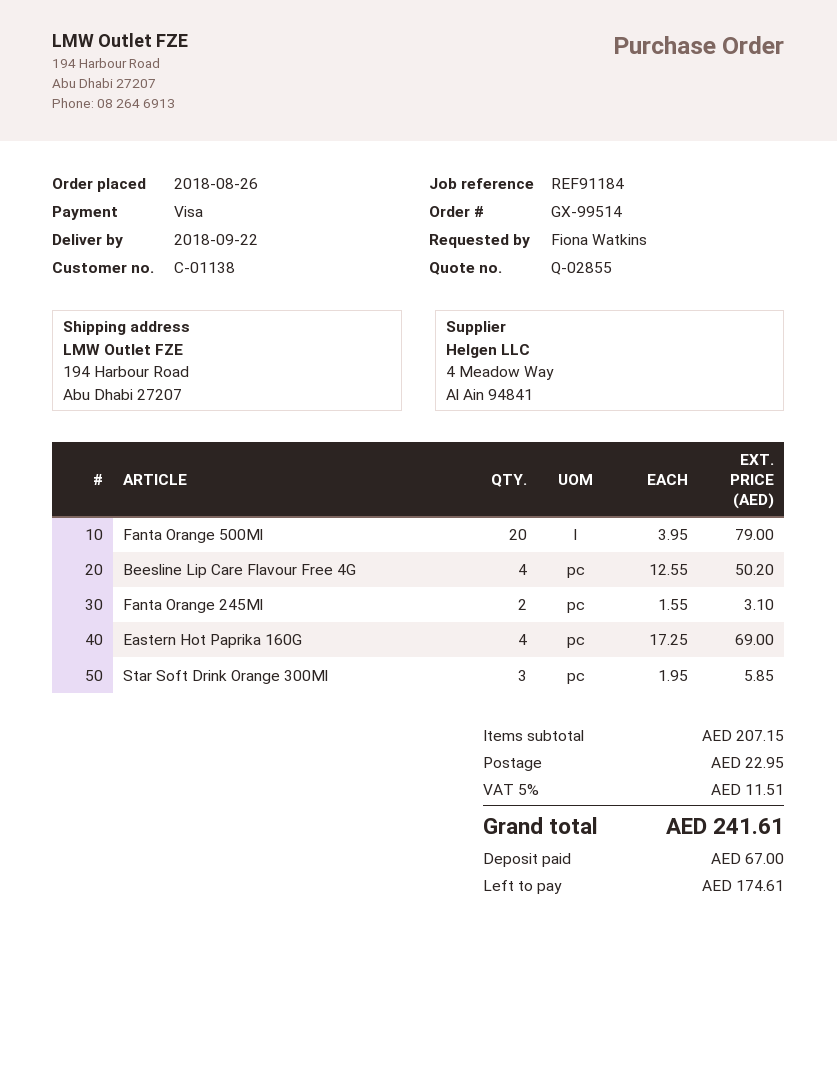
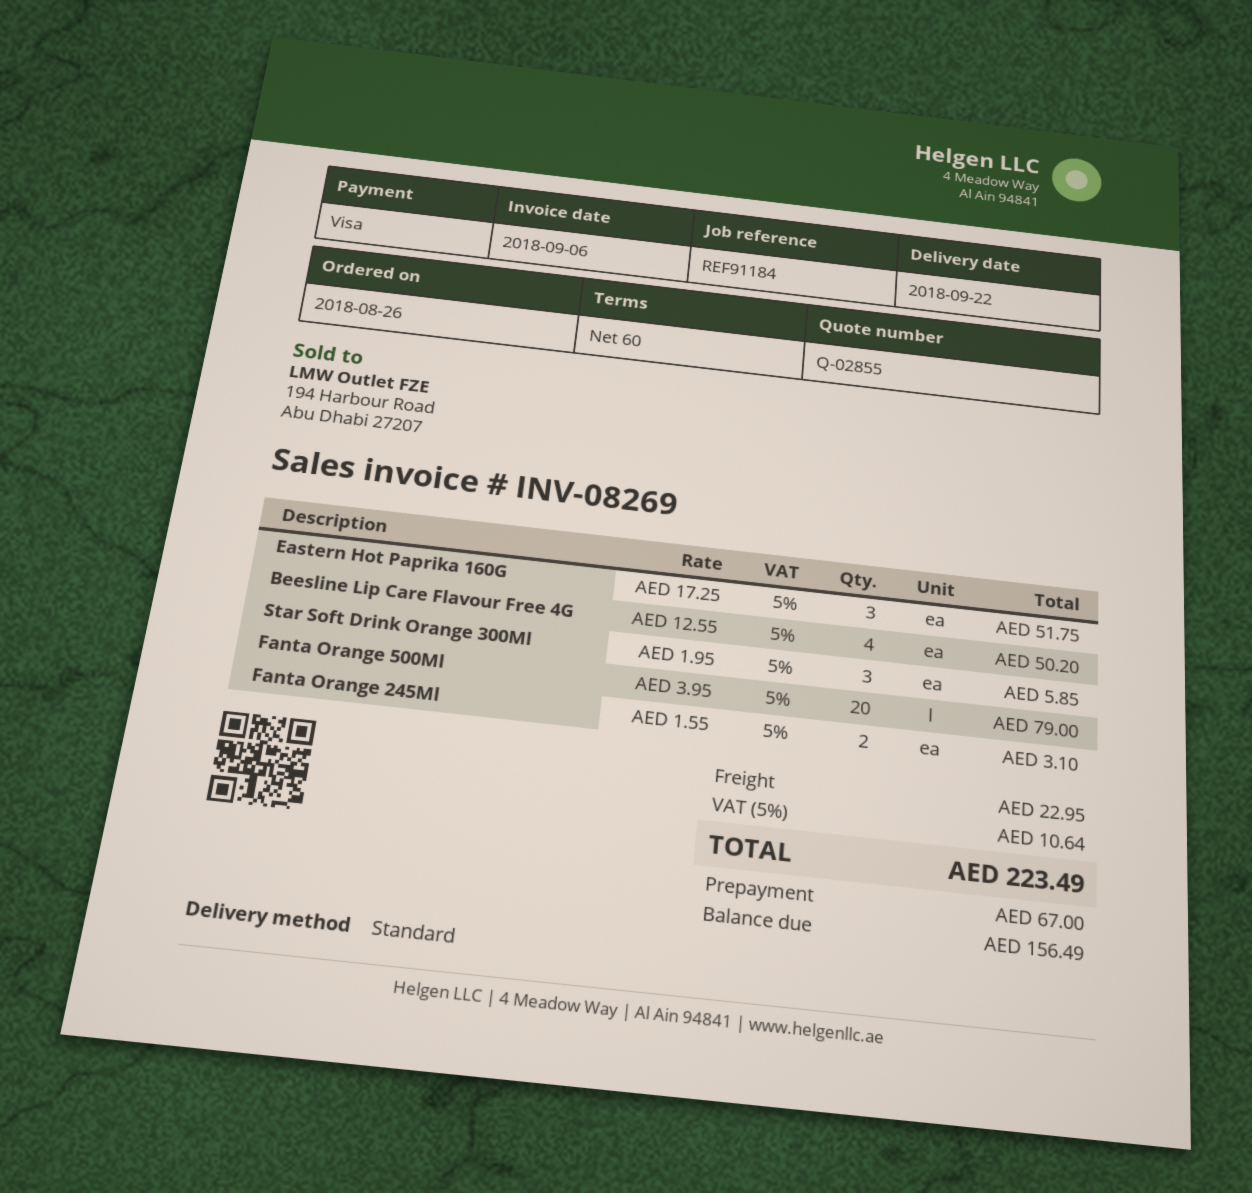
Eastern Hot Paprika 160G: 4 x 17.25 = 69.00 -> 3 x 17.25 = 51.75
tax: 5% = 11.51 -> 5% = 10.64
total: 241.61 -> 223.49
balance: 174.61 -> 156.49

